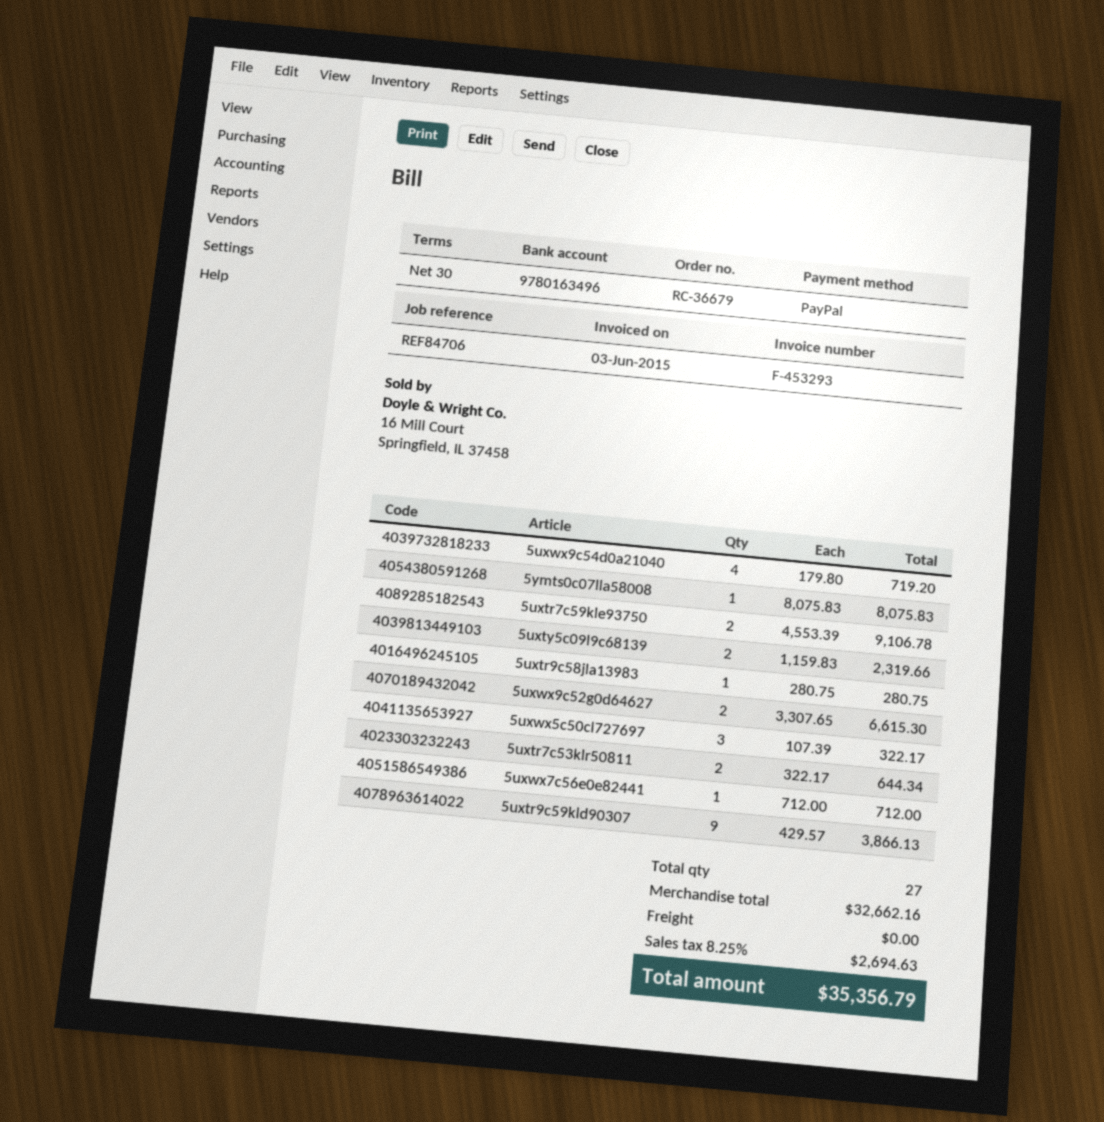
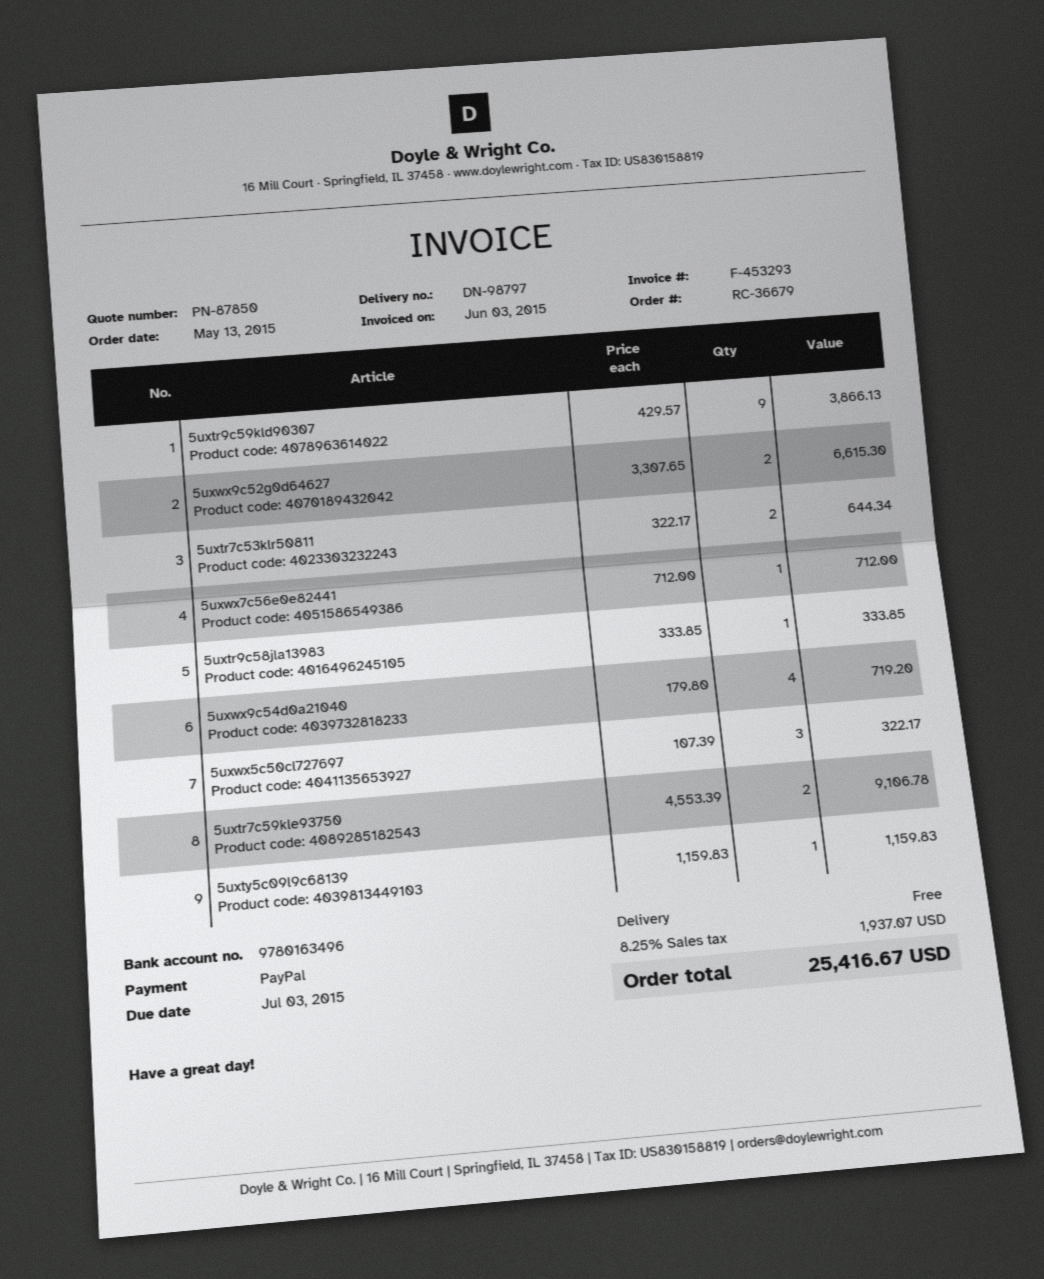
5ymts0c07lla58008: 1 x 8075.83 = 8075.83 -> none
5uxty5c09l9c68139: 2 x 1159.83 = 2319.66 -> 1 x 1159.83 = 1159.83
5uxtr9c58jla13983: 1 x 280.75 = 280.75 -> 1 x 333.85 = 333.85
tax: 8.25% = 2694.63 -> 8.25% = 1937.07
total: 35356.79 -> 25416.67

